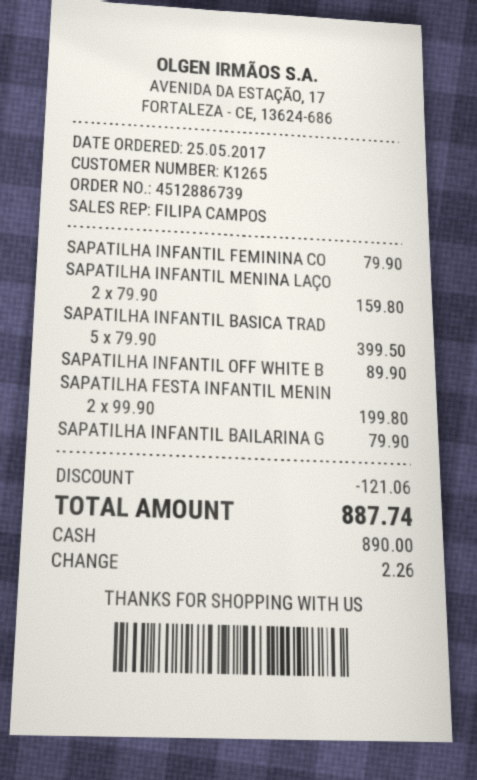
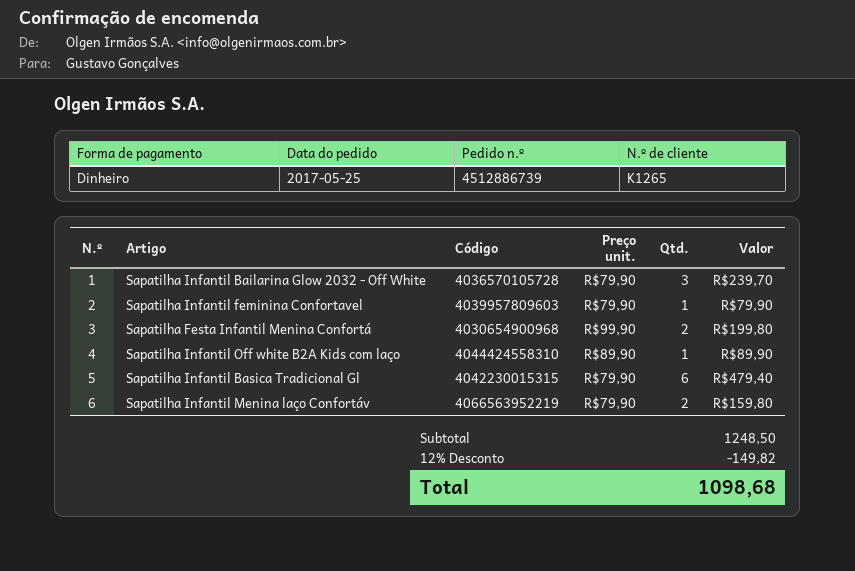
SAPATILHA INFANTIL BASICA TRAD: 5 x 79.90 = 399.50 -> 6 x 79.90 = 479.40
SAPATILHA INFANTIL BAILARINA G: 1 x 79.90 = 79.90 -> 3 x 79.90 = 239.70
discount: 121.06 -> 149.82
total: 887.74 -> 1098.68

